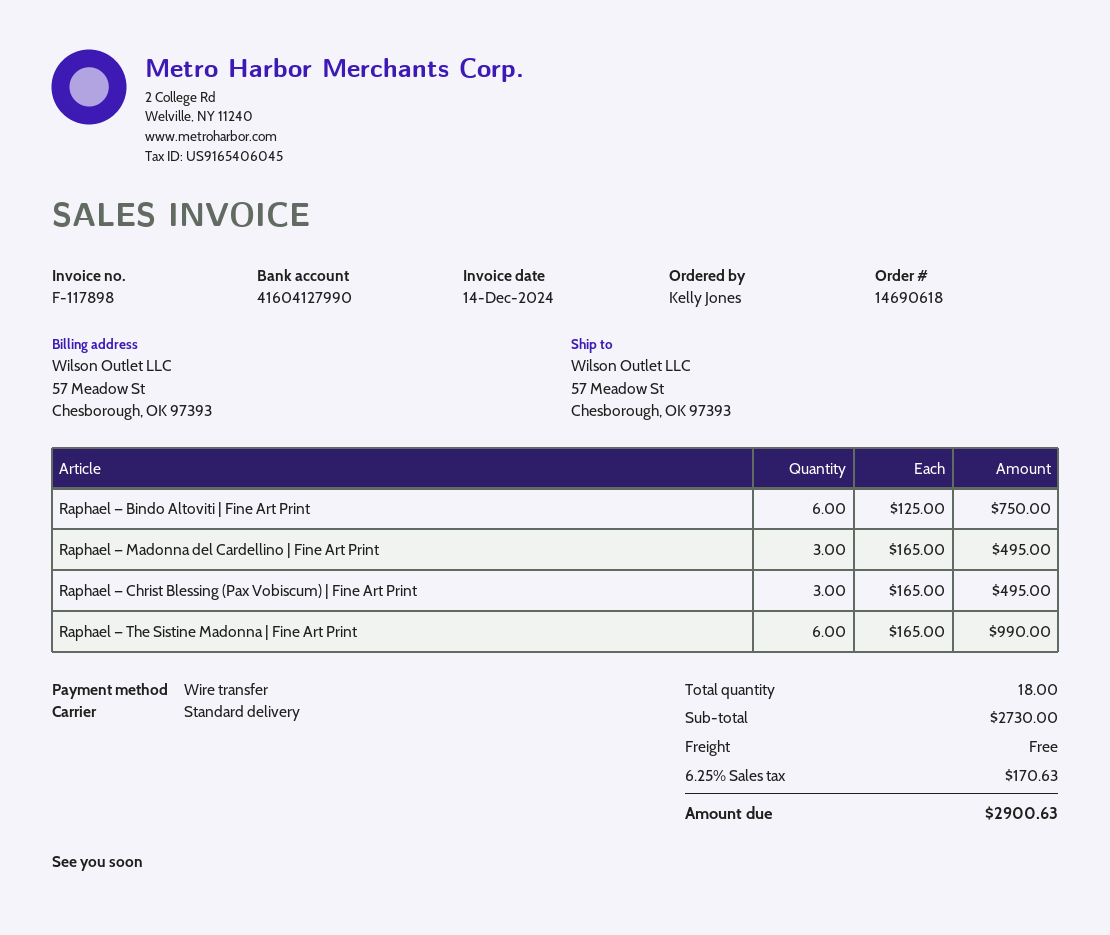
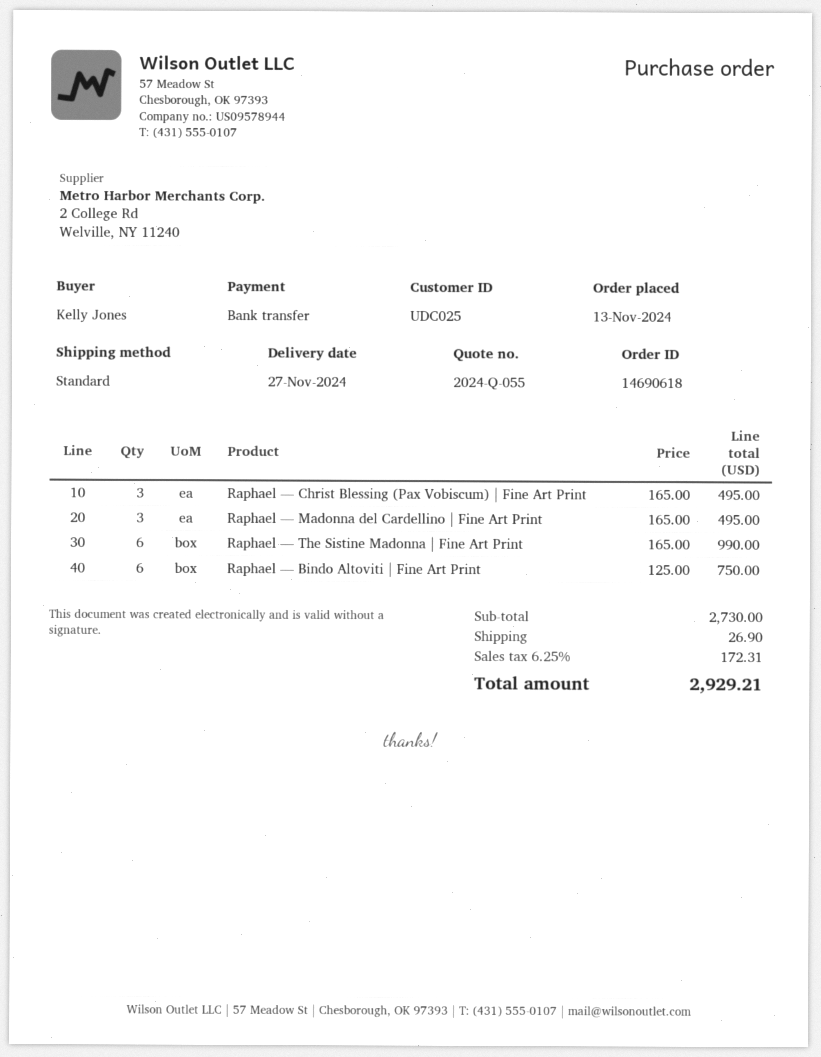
shipping: 0.00 -> 26.90
tax: 6.25% = 170.63 -> 6.25% = 172.31
total: 2900.63 -> 2929.21

